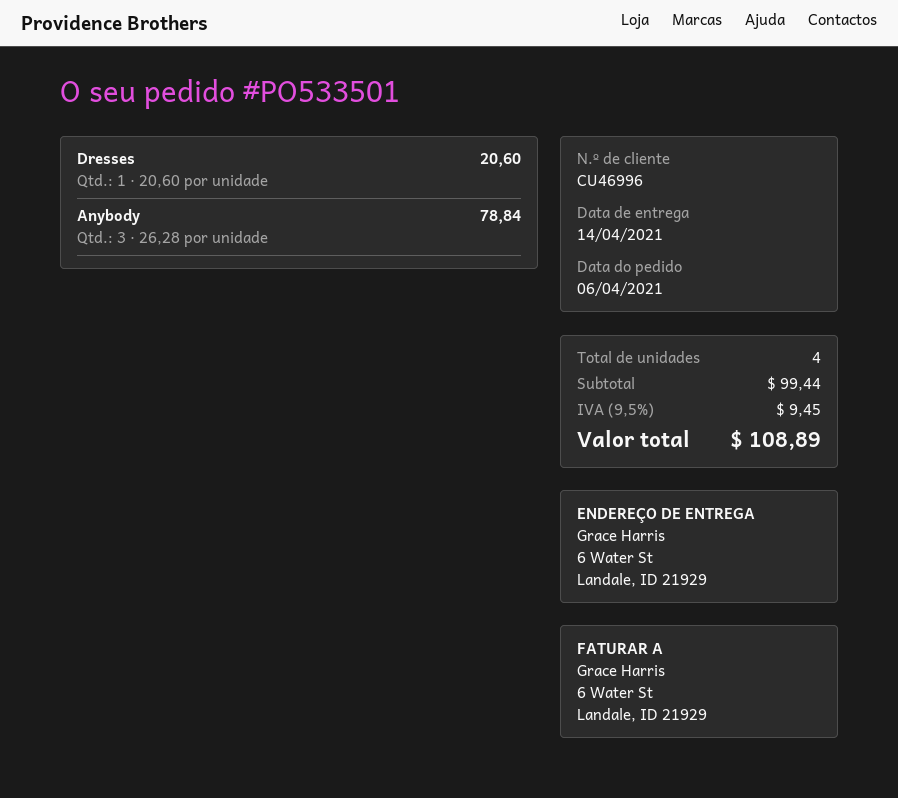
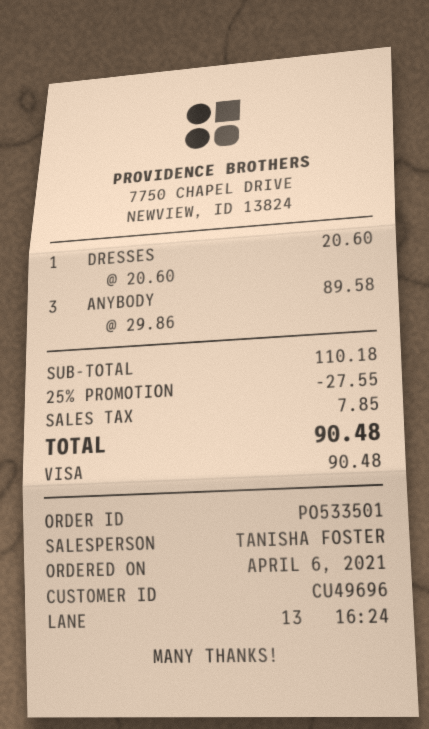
customer number: CU46996 -> CU49696
Anybody: 3 x 26.28 = 78.84 -> 3 x 29.86 = 89.58
subtotal: 99.44 -> 110.18
discount: none -> 25% = 27.55
tax: 9.45 -> 7.85
total: 108.89 -> 90.48

